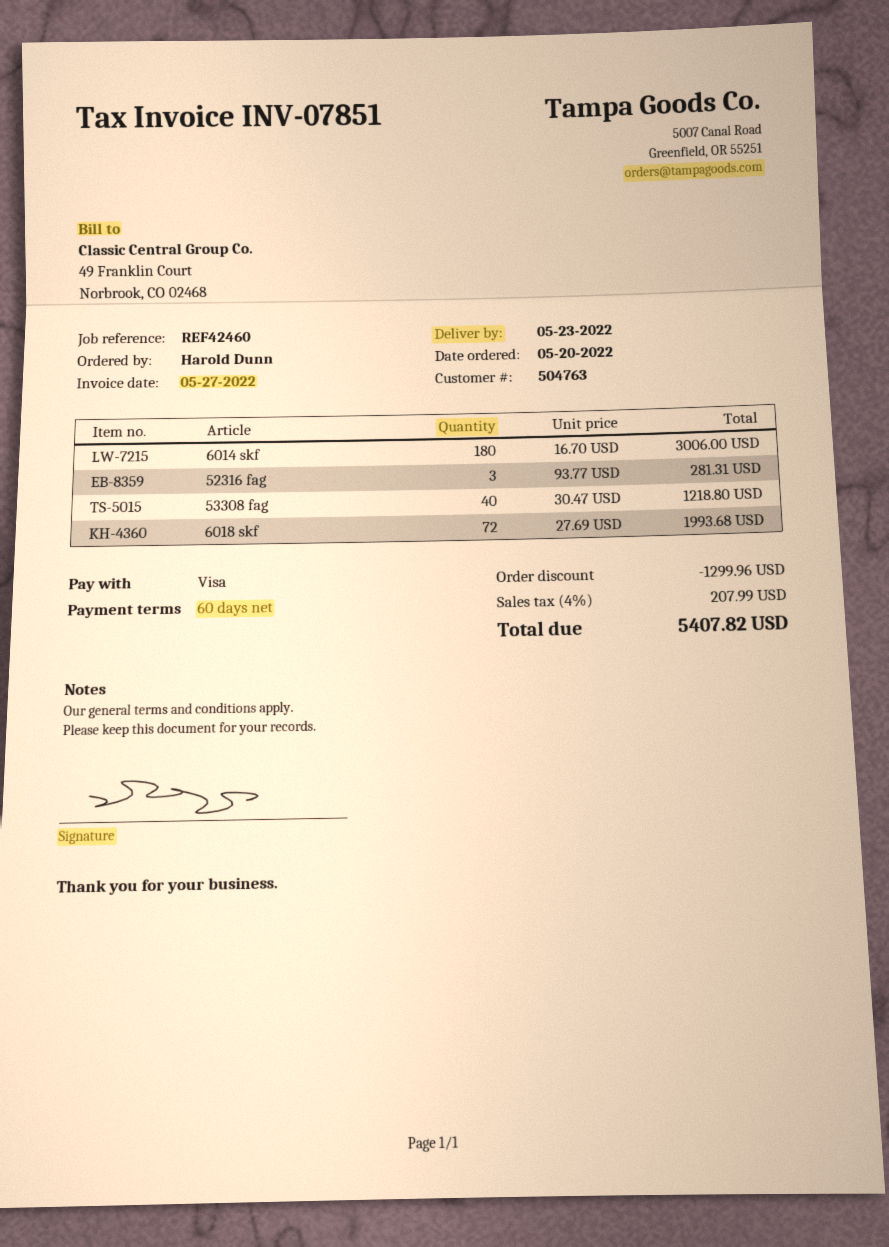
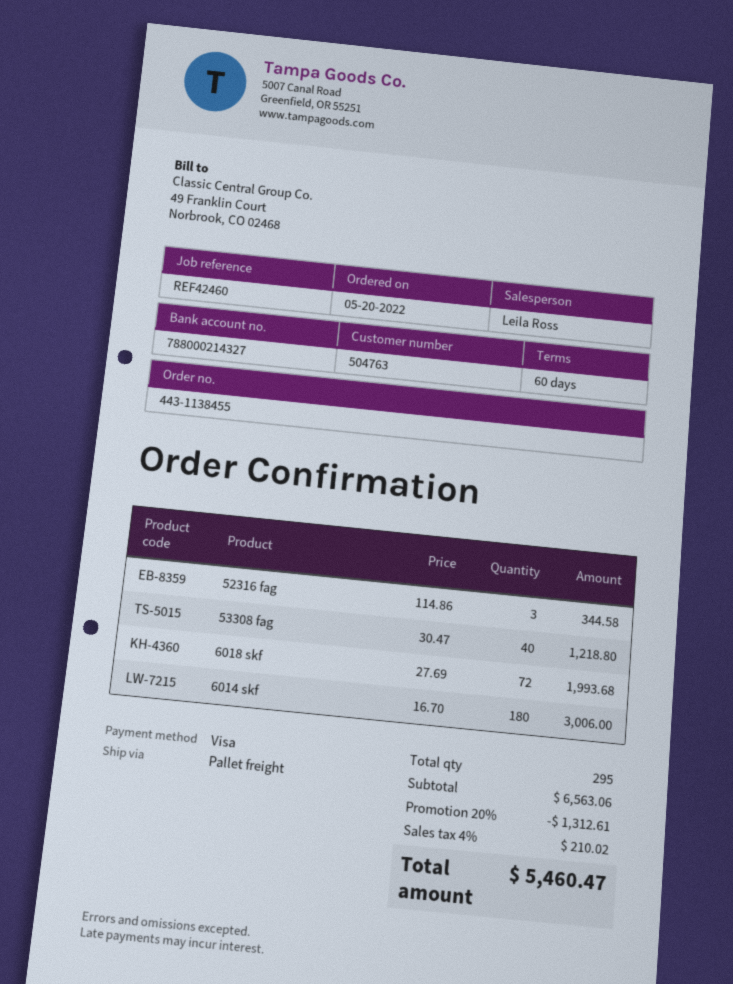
52316 fag: 3 x 93.77 = 281.31 -> 3 x 114.86 = 344.58
discount: 1299.96 -> 1312.61
tax: 4% = 207.99 -> 4% = 210.02
total: 5407.82 -> 5460.47

